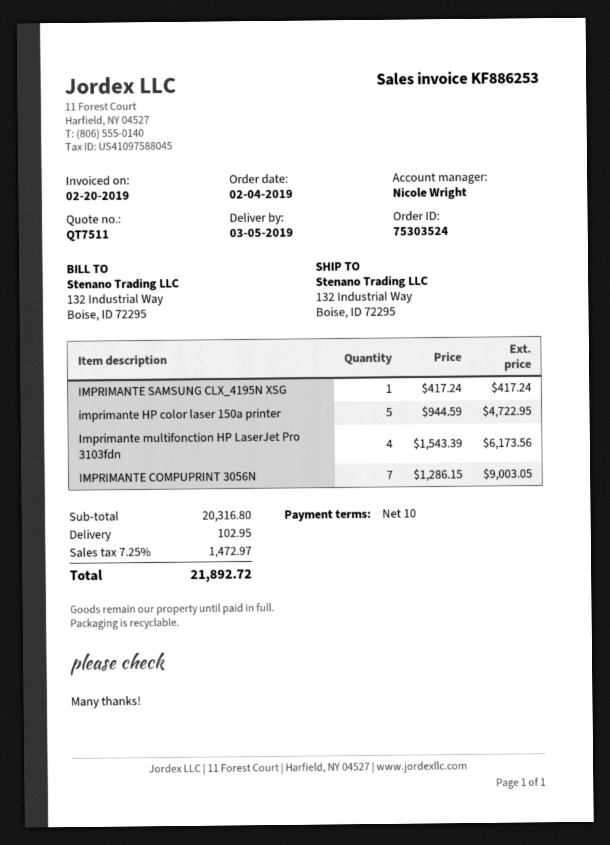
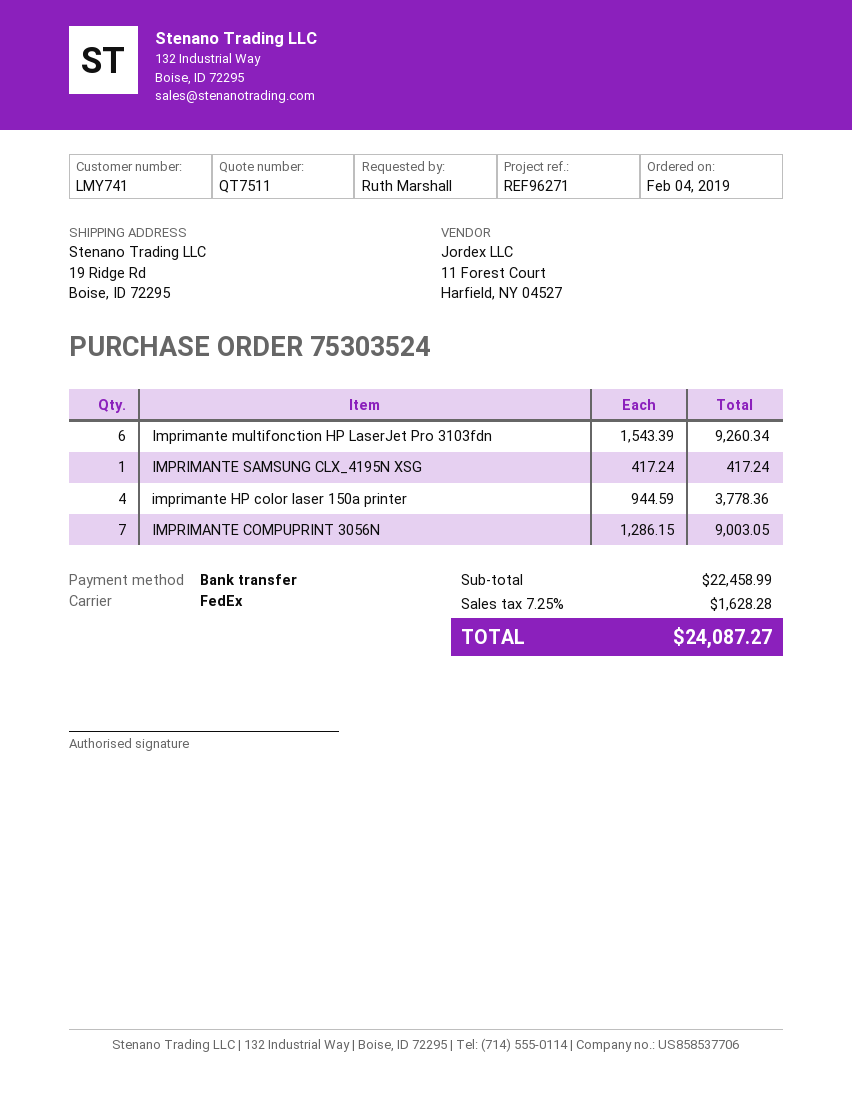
ship to: 132 Industrial Way, Boise, ID 72295 -> 19 Ridge Rd, Boise, ID 72295
imprimante HP color laser 150a printer: 5 x 944.59 = 4722.95 -> 4 x 944.59 = 3778.36
Imprimante multifonction HP LaserJet Pro 3103fdn: 4 x 1543.39 = 6173.56 -> 6 x 1543.39 = 9260.34
subtotal: 20316.80 -> 22458.99
shipping: 102.95 -> none
tax: 7.25% = 1472.97 -> 7.25% = 1628.28
total: 21892.72 -> 24087.27

